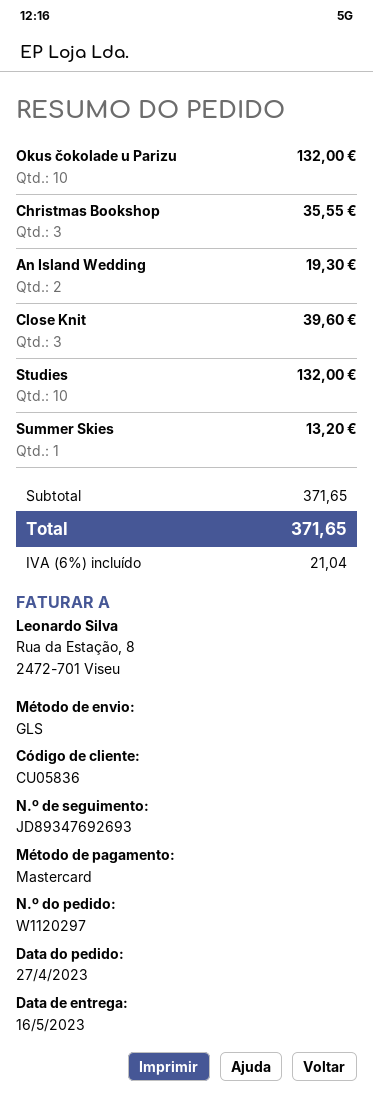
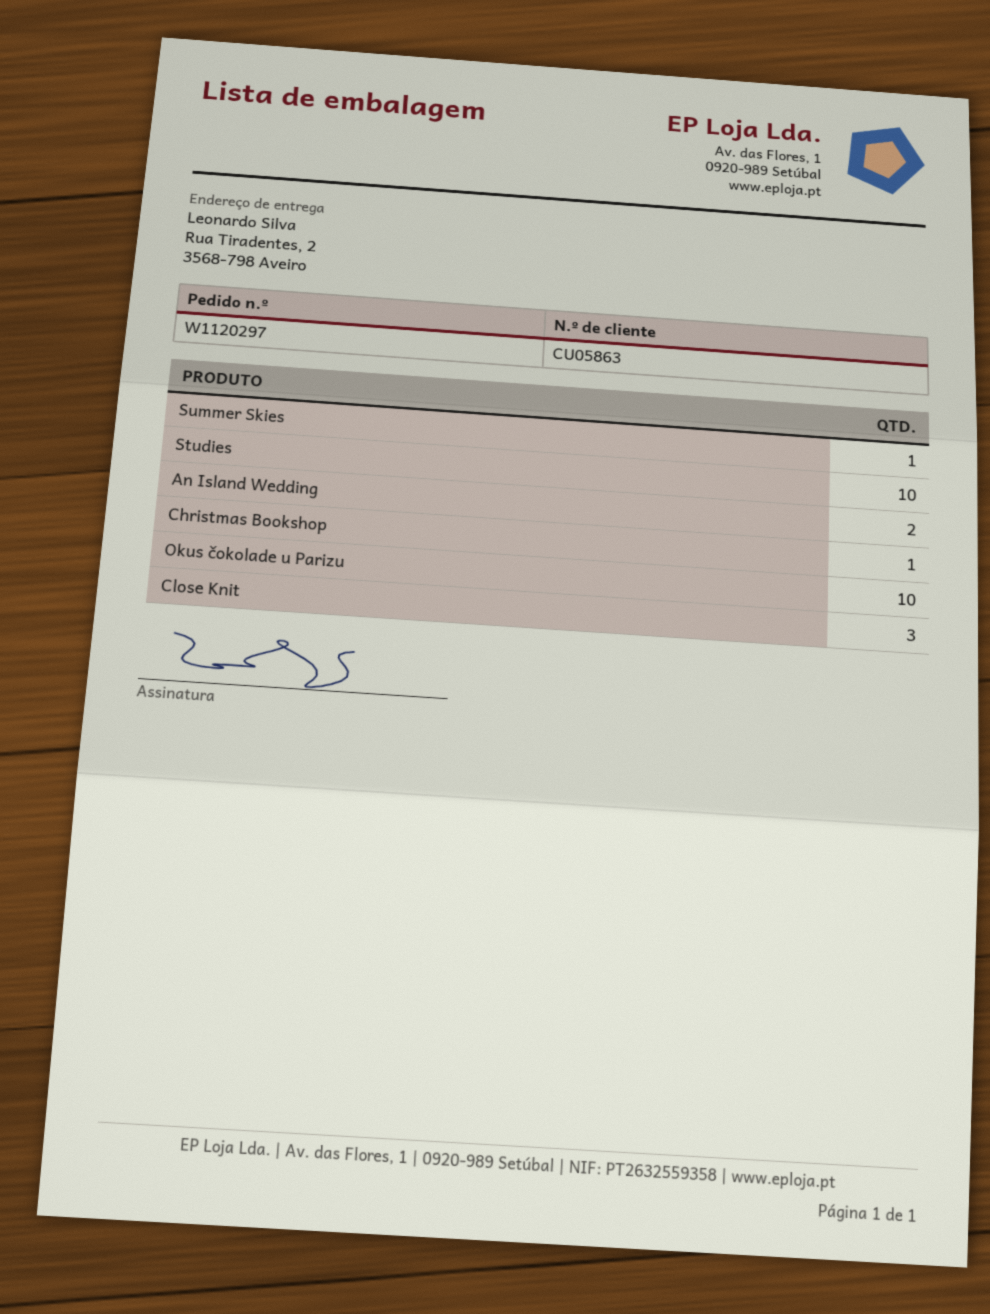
customer number: CU05836 -> CU05863
Christmas Bookshop: 3 -> 1

